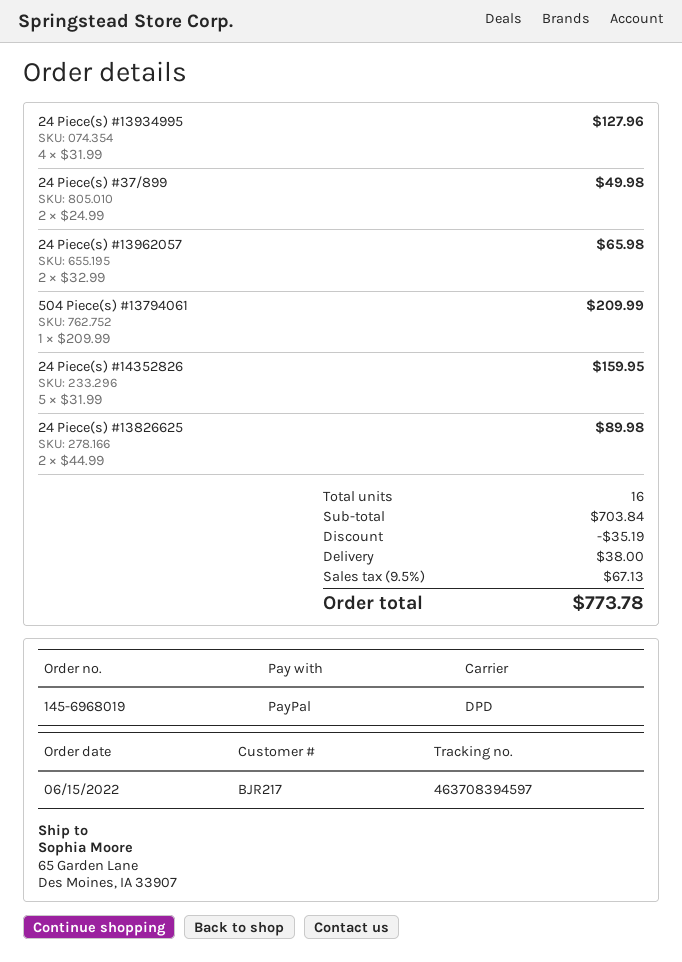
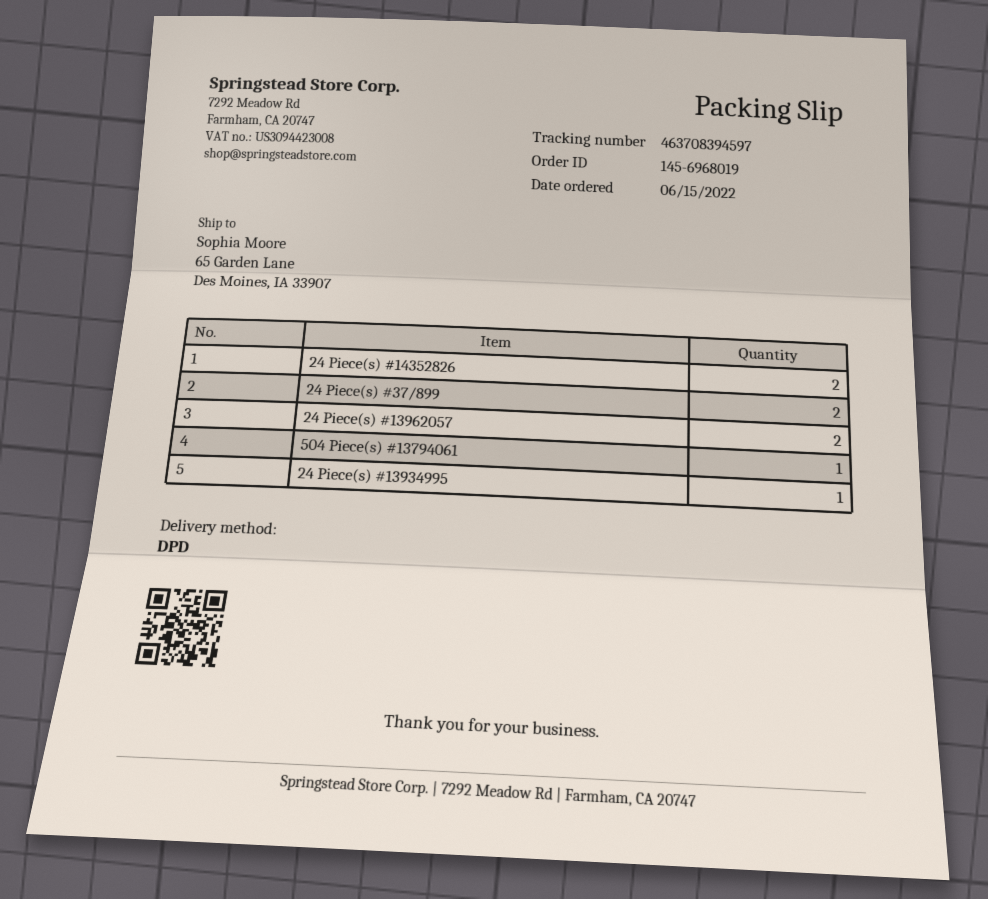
24 Piece(s) #13934995: 4 -> 1
24 Piece(s) #14352826: 5 -> 2
24 Piece(s) #13826625: 2 -> none

